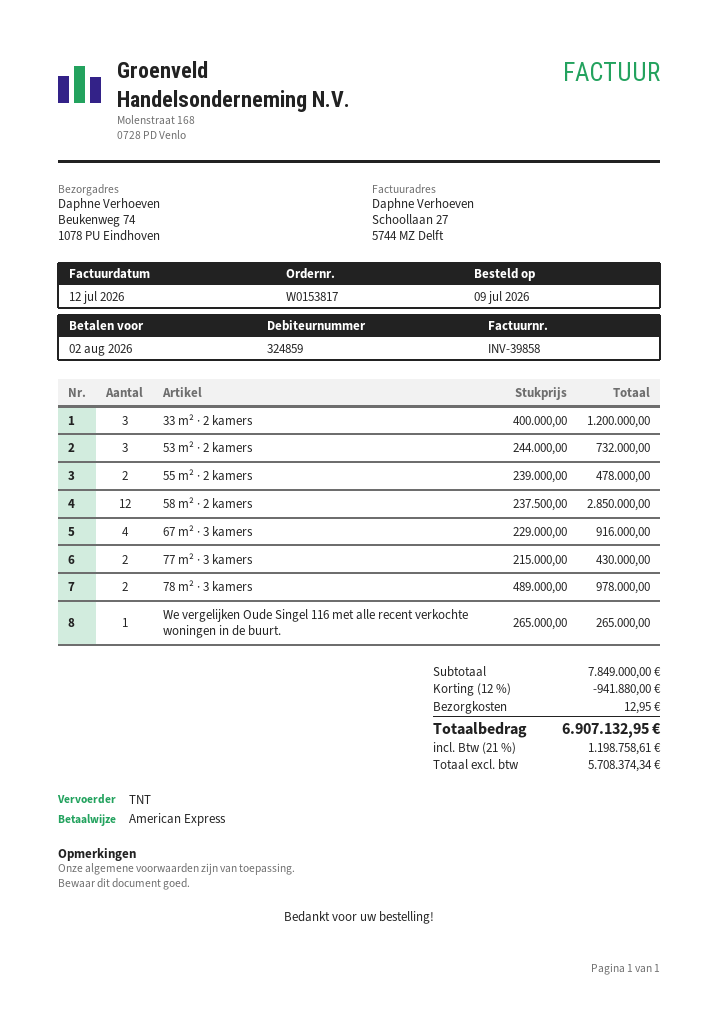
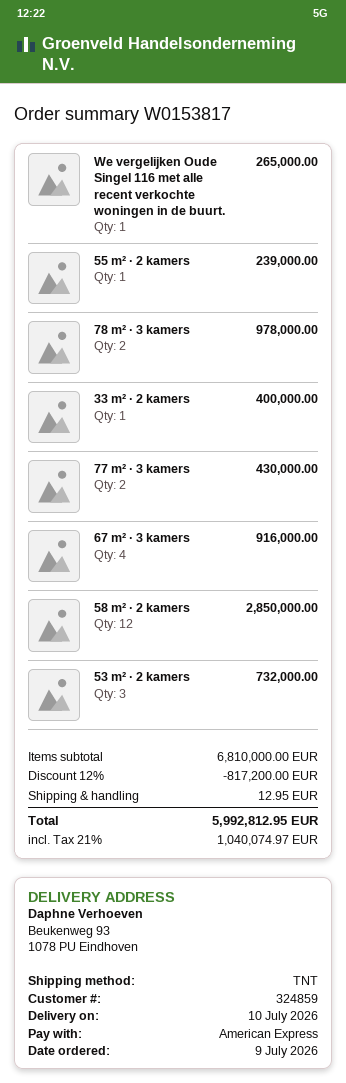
ship to: Beukenweg 74, 1078 PU Eindhoven -> Beukenweg 93, 1078 PU Eindhoven
33 m² · 2 kamers: 3 for 1200000.00 -> 1 for 400000.00
55 m² · 2 kamers: 2 for 478000.00 -> 1 for 239000.00
subtotal: 7849000.00 -> 6810000.00
discount: 12% = 941880.00 -> 12% = 817200.00
tax: 21% = 1198758.61 -> 21% = 1040074.97
total: 6907132.95 -> 5992812.95

